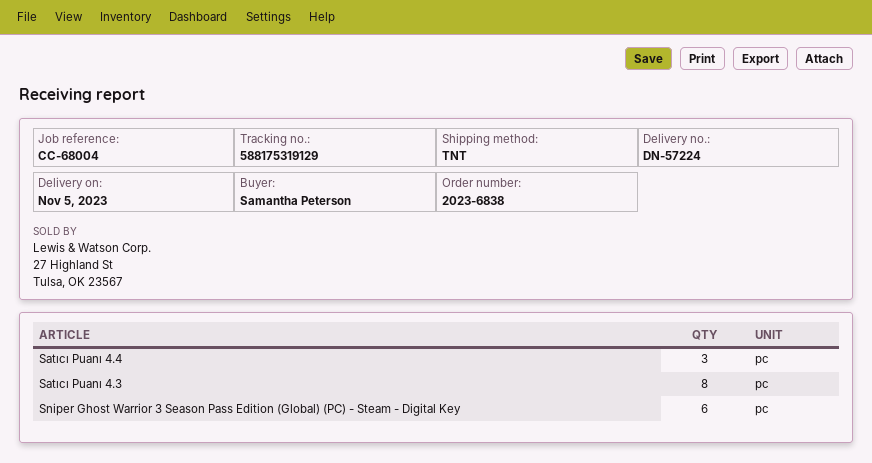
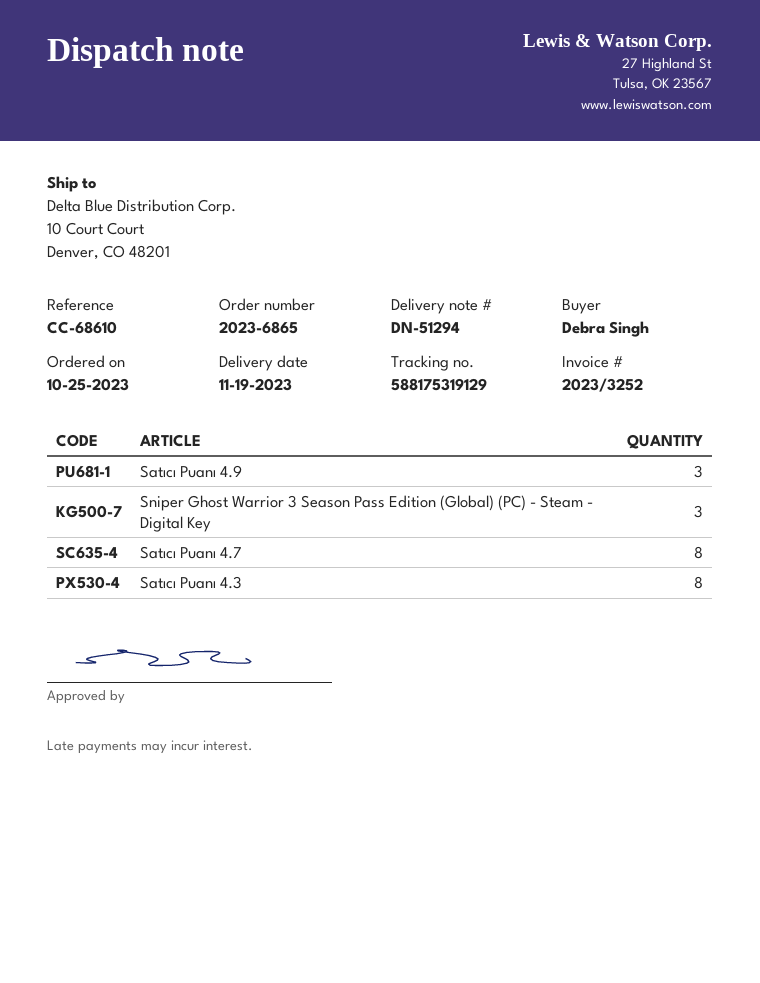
order number: 2023-6838 -> 2023-6865
delivery note number: DN-57224 -> DN-51294
delivery date: 2023-11-05 -> 2023-11-19
reference: CC-68004 -> CC-68610
ordered by: Samantha Peterson -> Debra Singh
Satıcı Puanı 4.4: 3 -> none
Sniper Ghost Warrior 3 Season Pass Edition (Global) (PC) - Steam - Digital Key: 6 -> 3
Satıcı Puanı 4.9: none -> 3
Satıcı Puanı 4.7: none -> 8

